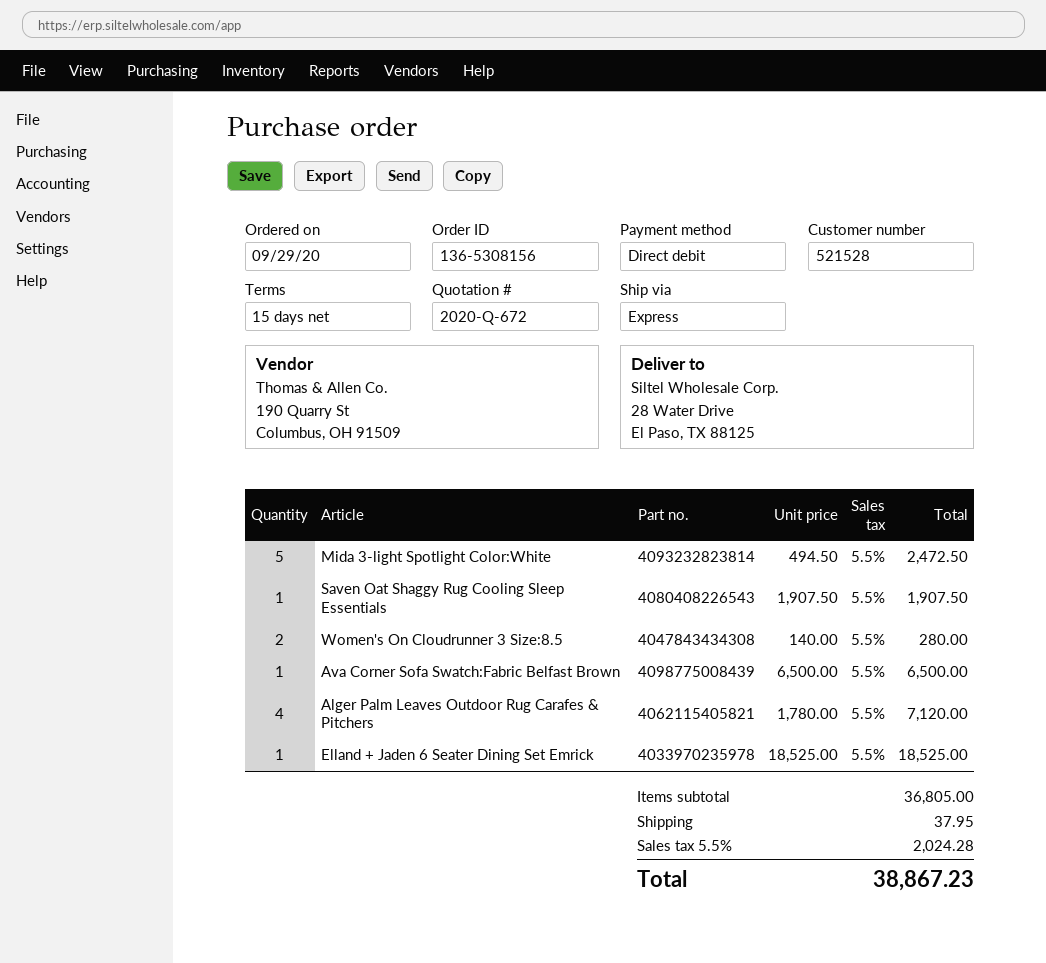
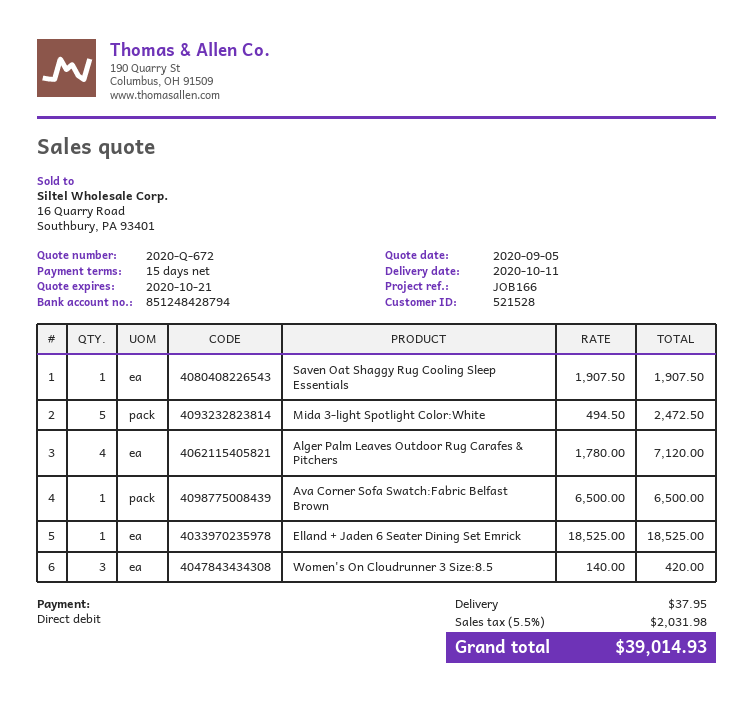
Women's On Cloudrunner 3 Size:8.5: 2 x 140.00 = 280.00 -> 3 x 140.00 = 420.00
tax: 5.5% = 2024.28 -> 5.5% = 2031.98
total: 38867.23 -> 39014.93

